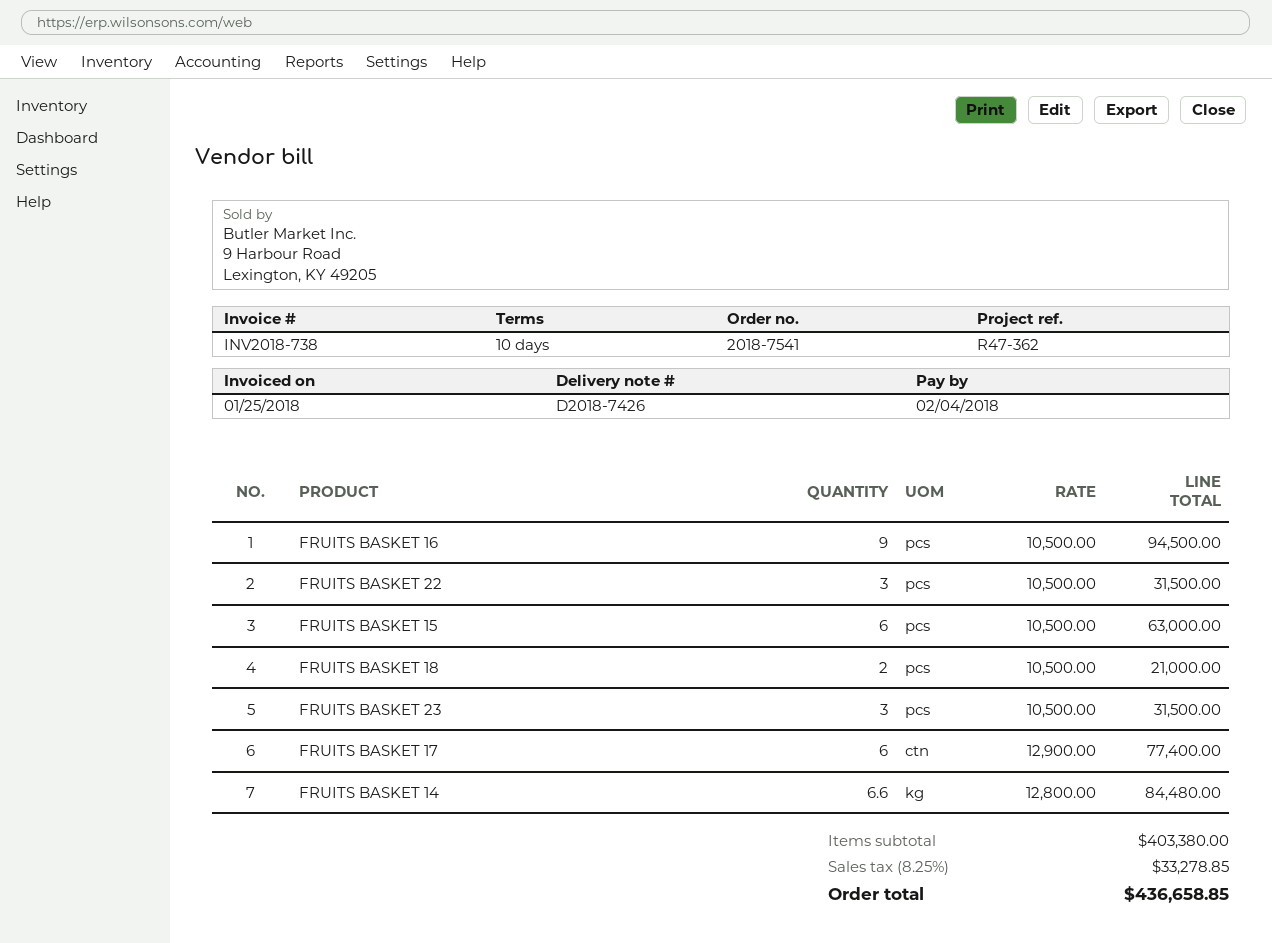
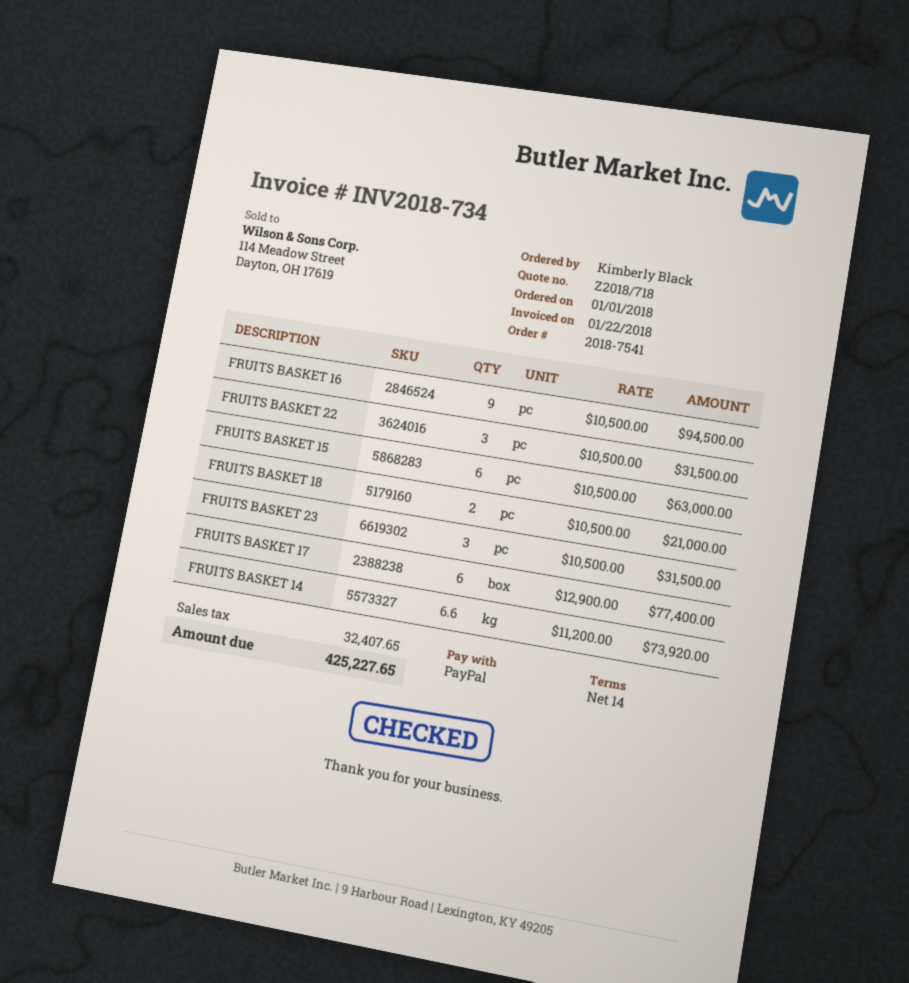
invoice number: INV2018-738 -> INV2018-734
invoice date: 2018-01-25 -> 2018-01-22
payment terms: 10 days -> 14 days
FRUITS BASKET 14: 6.6 x 12800.00 = 84480.00 -> 6.6 x 11200.00 = 73920.00
tax: 33278.85 -> 32407.65
total: 436658.85 -> 425227.65

